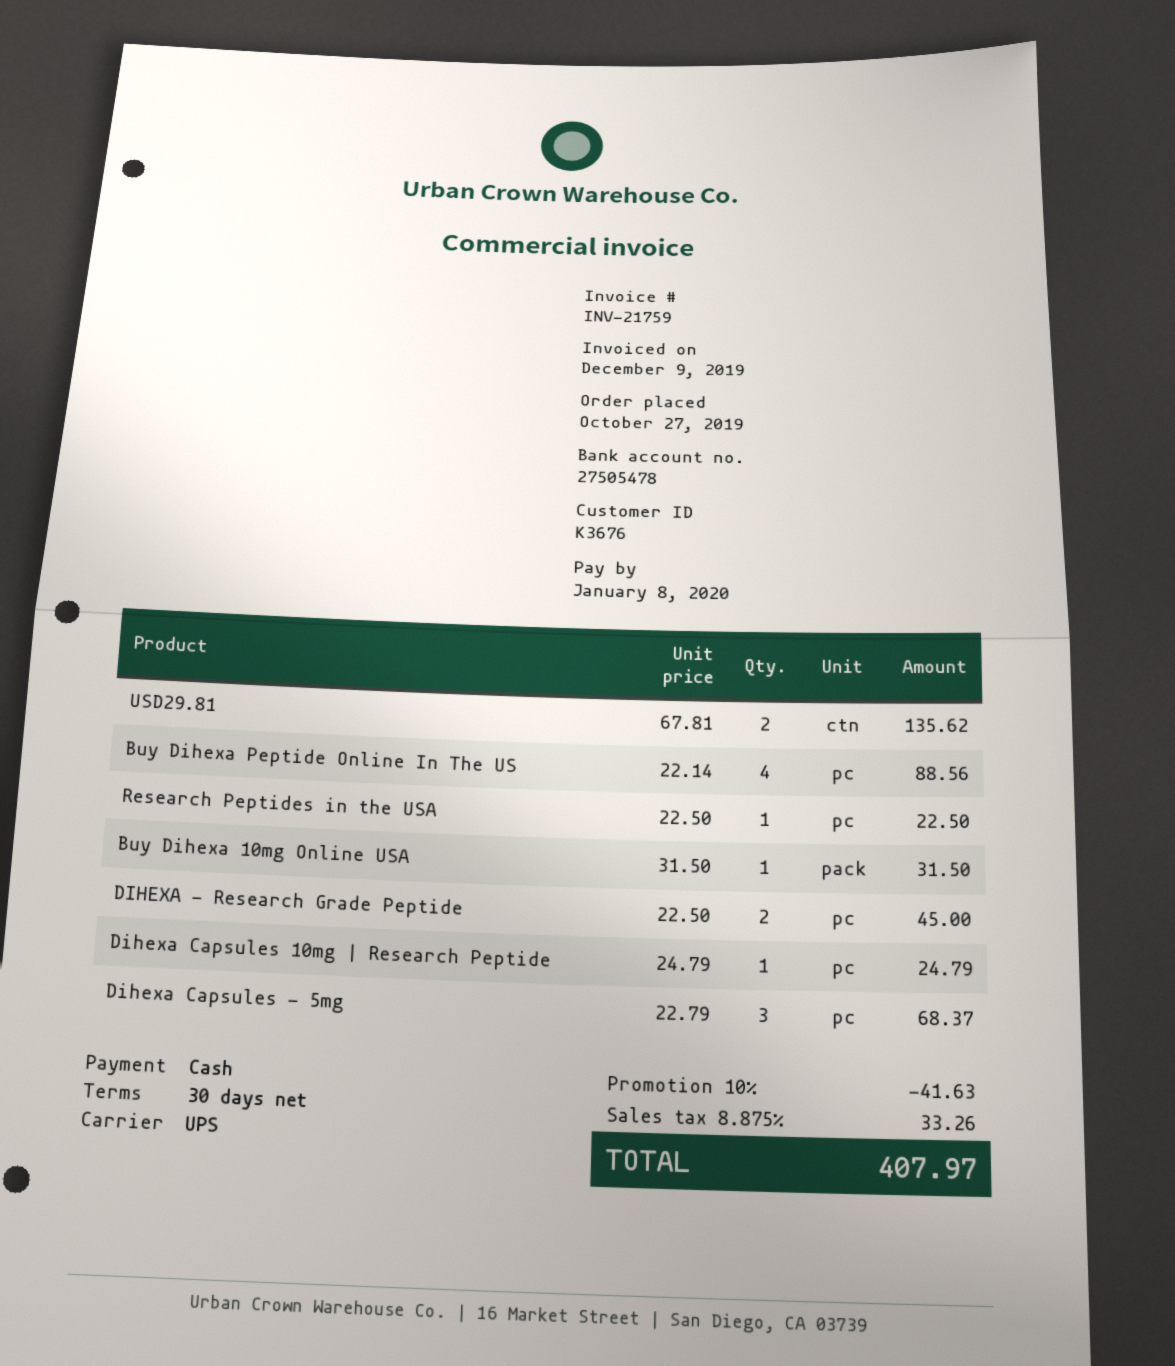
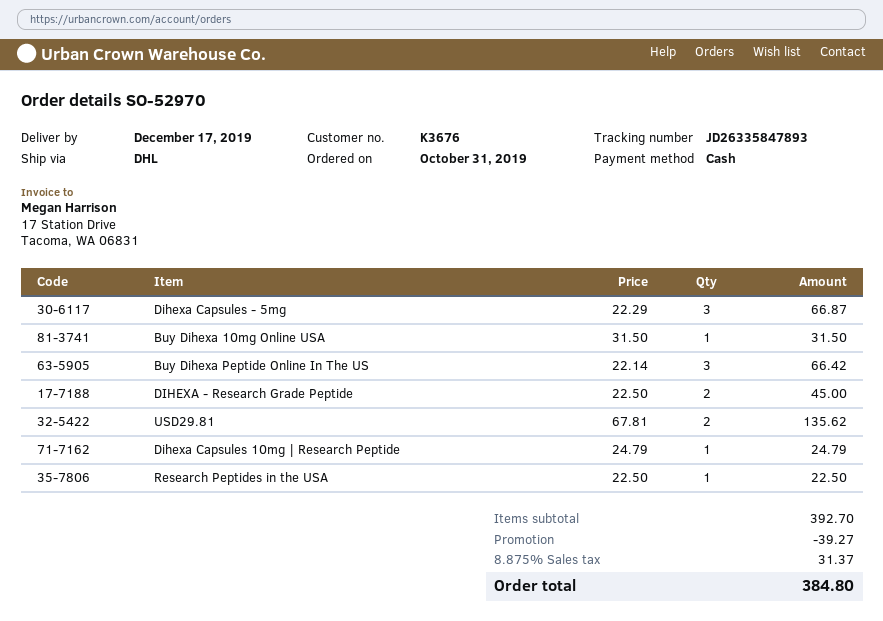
order date: 2019-10-27 -> 2019-10-31
shipping method: UPS -> DHL
Buy Dihexa Peptide Online In The US: 4 x 22.14 = 88.56 -> 3 x 22.14 = 66.42
Dihexa Capsules - 5mg: 3 x 22.79 = 68.37 -> 3 x 22.29 = 66.87
discount: 41.63 -> 39.27
tax: 8.875% = 33.26 -> 8.875% = 31.37
total: 407.97 -> 384.80

